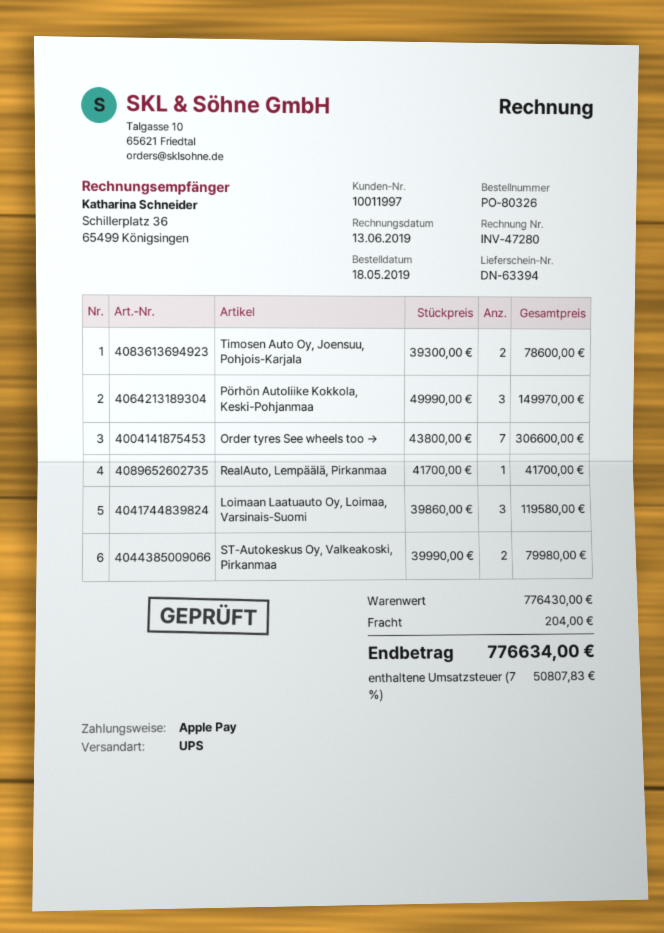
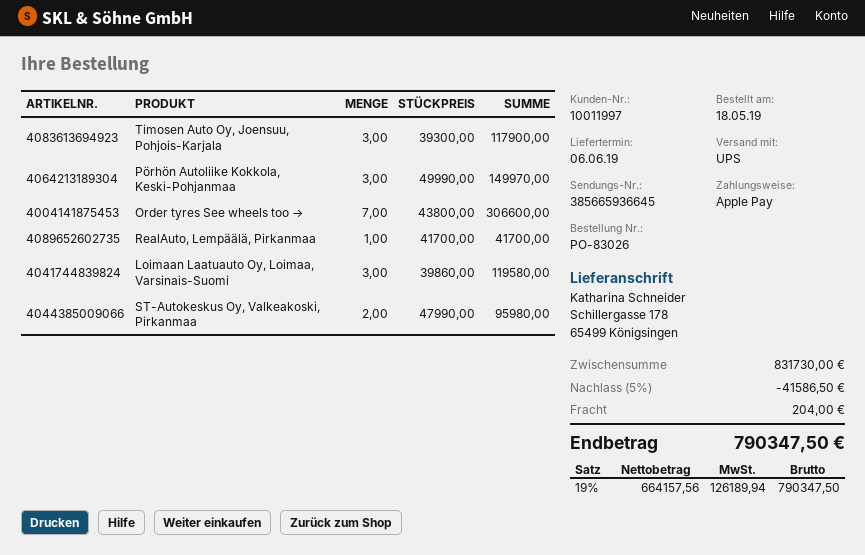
order number: PO-80326 -> PO-83026
Timosen Auto Oy, Joensuu, Pohjois-Karjala: 2 x 39300.00 = 78600.00 -> 3 x 39300.00 = 117900.00
ST-Autokeskus Oy, Valkeakoski, Pirkanmaa: 2 x 39990.00 = 79980.00 -> 2 x 47990.00 = 95980.00
subtotal: 776430.00 -> 831730.00
discount: none -> 5% = 41586.50
tax: 7% = 50807.83 -> 19% = 126189.94
total: 776634.00 -> 790347.50

